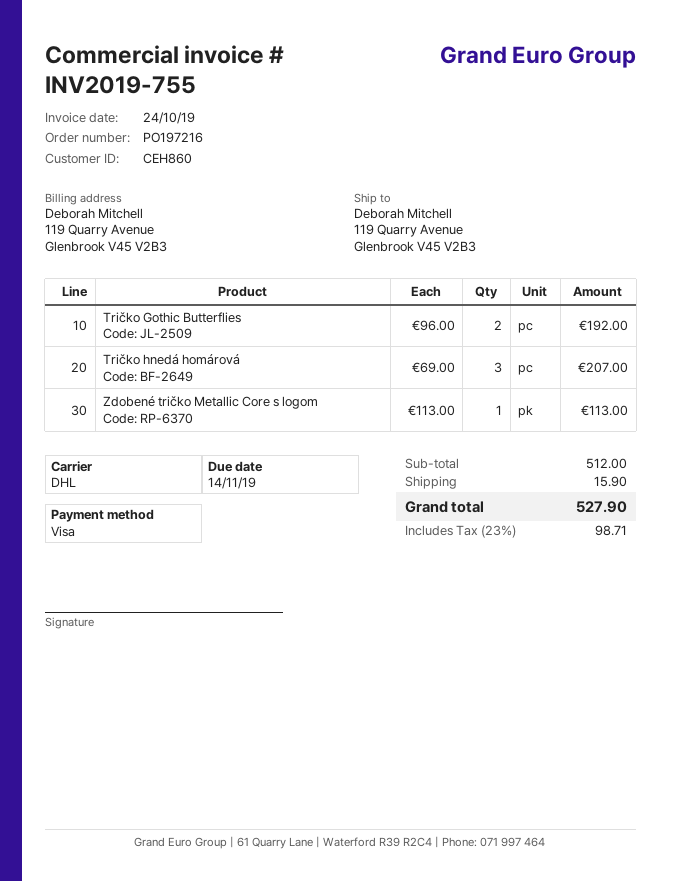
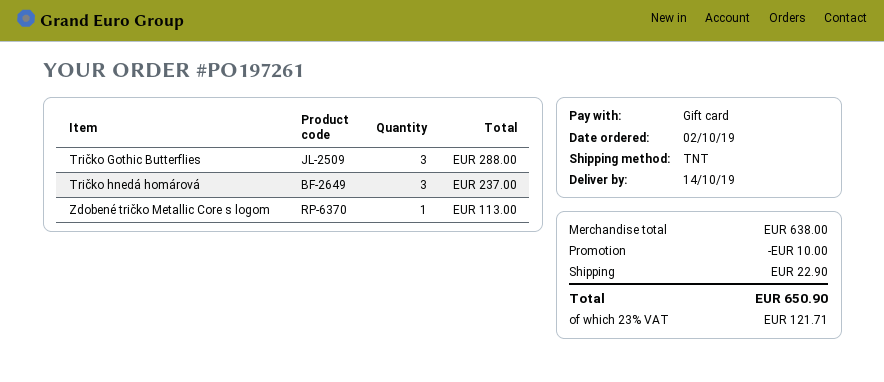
order number: PO197216 -> PO197261
payment method: Visa -> gift card
shipping method: DHL -> TNT
Tričko Gothic Butterflies: 2 for 192.00 -> 3 for 288.00
Tričko hnedá homárová: 3 for 207.00 -> 3 for 237.00
subtotal: 512.00 -> 638.00
discount: none -> 10.00
shipping: 15.90 -> 22.90
tax: 23% = 98.71 -> 23% = 121.71
total: 527.90 -> 650.90

